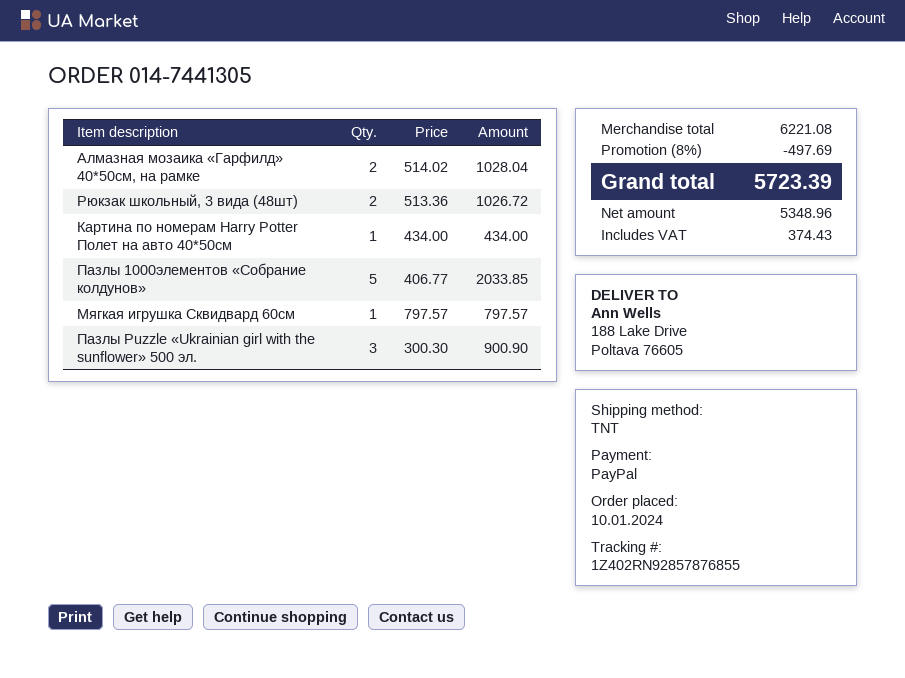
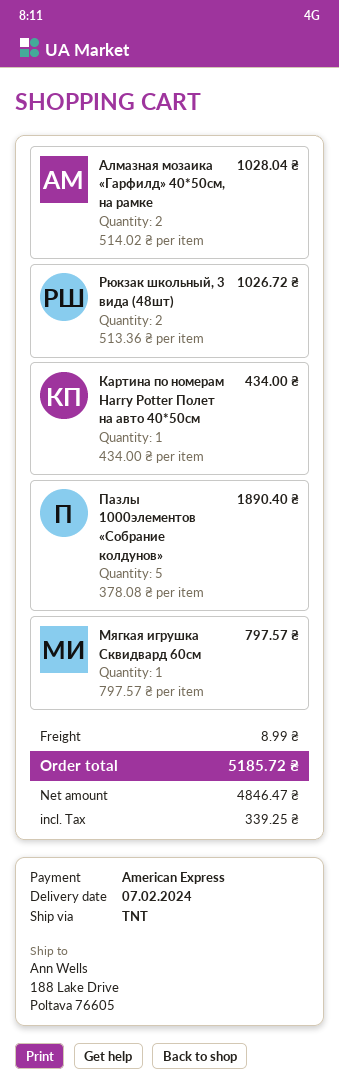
payment method: PayPal -> American Express
Пазлы 1000элементов «Собрание колдунов»: 5 x 406.77 = 2033.85 -> 5 x 378.08 = 1890.40
Пазлы Puzzle «Ukrainian girl with the sunflower» 500 эл.: 3 x 300.30 = 900.90 -> none
discount: 8% = 497.69 -> none
shipping: none -> 8.99
net: 5348.96 -> 4846.47
tax: 374.43 -> 339.25
total: 5723.39 -> 5185.72

